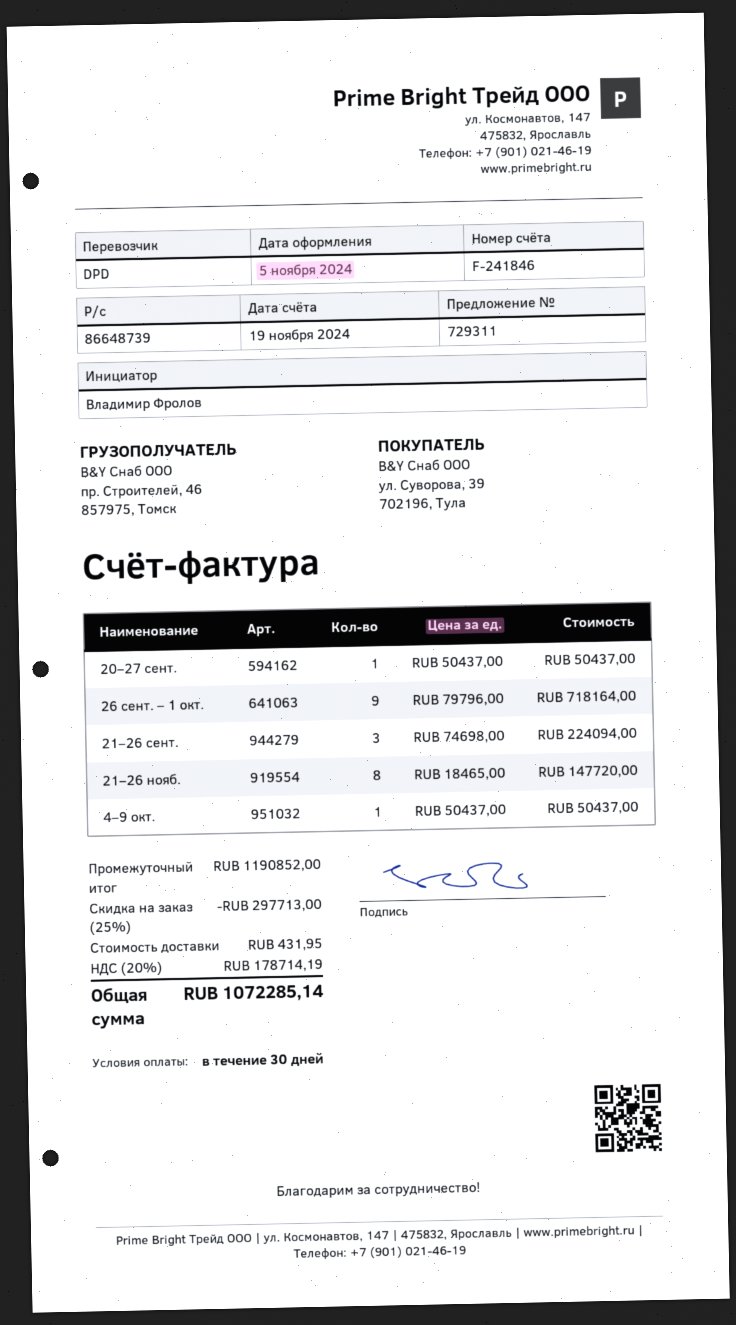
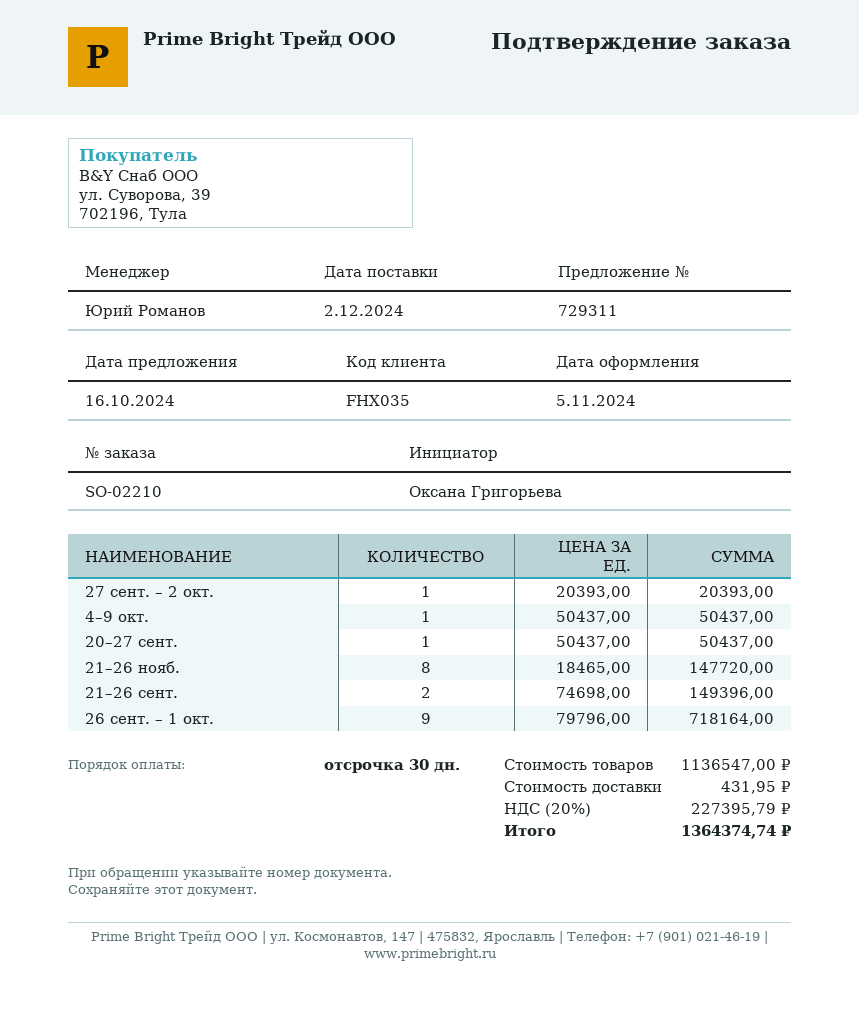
ordered by: Владимир Фролов -> Оксана Григорьева
21–26 сент.: 3 x 74698.00 = 224094.00 -> 2 x 74698.00 = 149396.00
27 сент. – 2 окт.: none -> 1 x 20393.00 = 20393.00
subtotal: 1190852.00 -> 1136547.00
discount: 25% = 297713.00 -> none
tax: 20% = 178714.19 -> 20% = 227395.79
total: 1072285.14 -> 1364374.74

